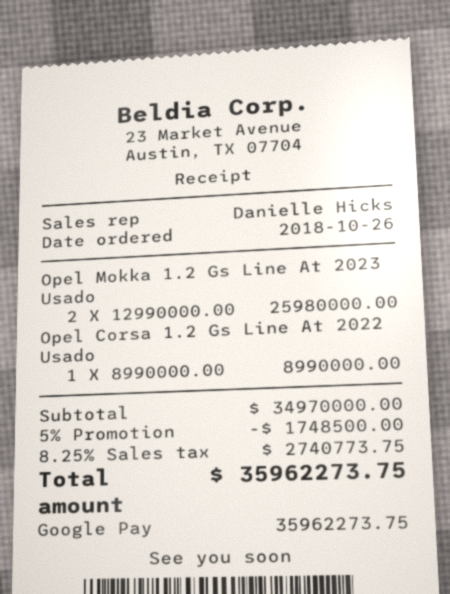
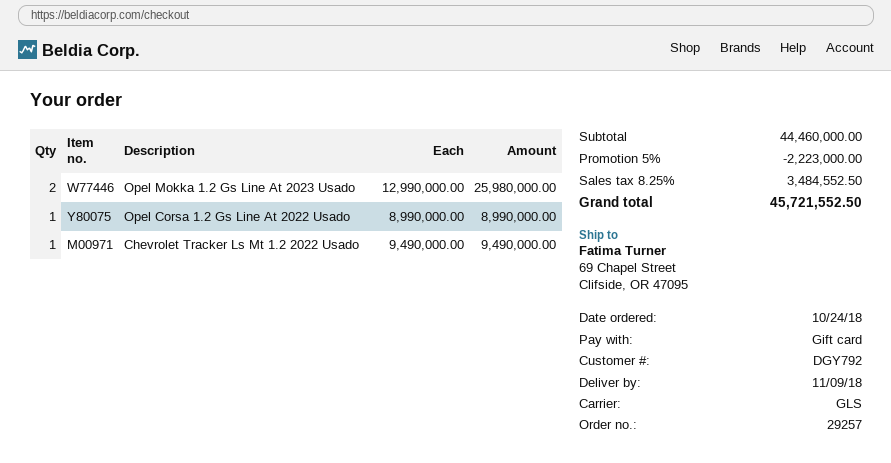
order date: 2018-10-26 -> 2018-10-24
payment method: Google Pay -> gift card
Chevrolet Tracker Ls Mt 1.2 2022 Usado: none -> 1 x 9490000.00 = 9490000.00
subtotal: 34970000.00 -> 44460000.00
discount: 5% = 1748500.00 -> 5% = 2223000.00
tax: 8.25% = 2740773.75 -> 8.25% = 3484552.50
total: 35962273.75 -> 45721552.50

